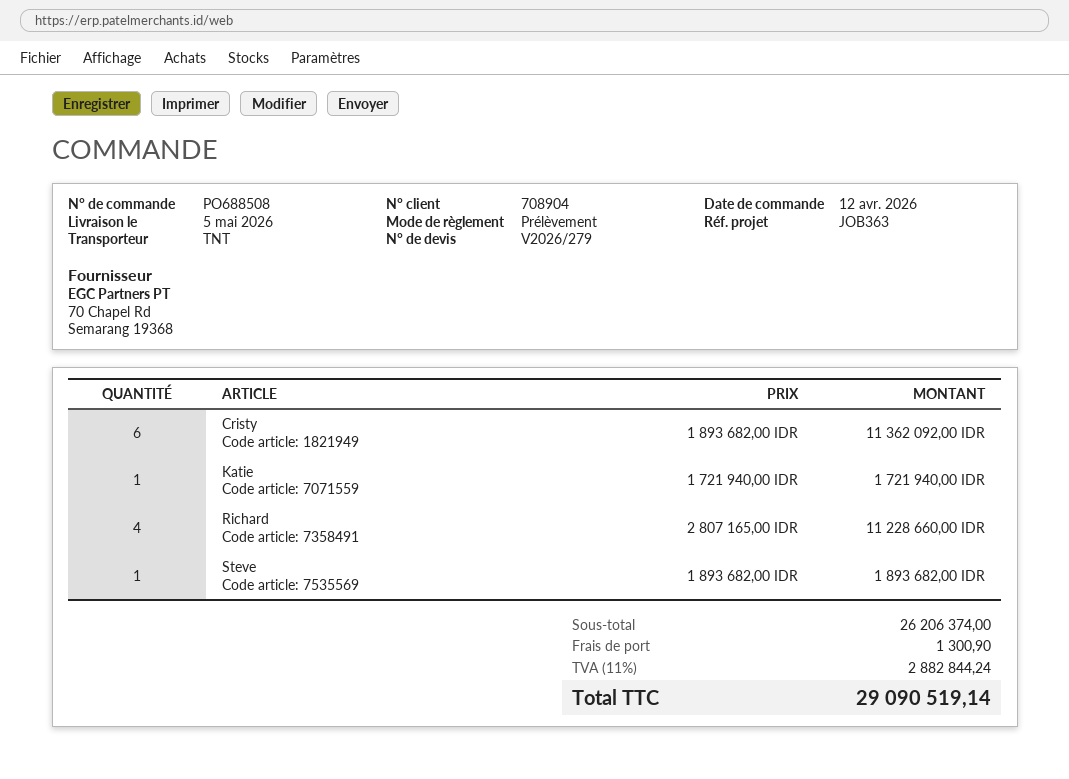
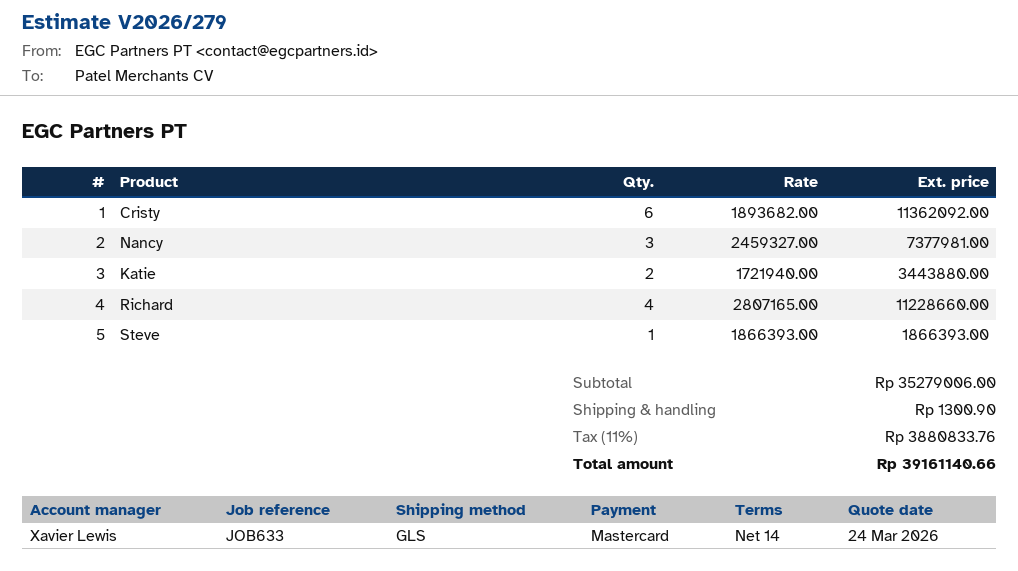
reference: JOB363 -> JOB633
payment method: direct debit -> Mastercard
shipping method: TNT -> GLS
Katie: 1 x 1721940.00 = 1721940.00 -> 2 x 1721940.00 = 3443880.00
Steve: 1 x 1893682.00 = 1893682.00 -> 1 x 1866393.00 = 1866393.00
Nancy: none -> 3 x 2459327.00 = 7377981.00
subtotal: 26206374.00 -> 35279006.00
tax: 11% = 2882844.24 -> 11% = 3880833.76
total: 29090519.14 -> 39161140.66

